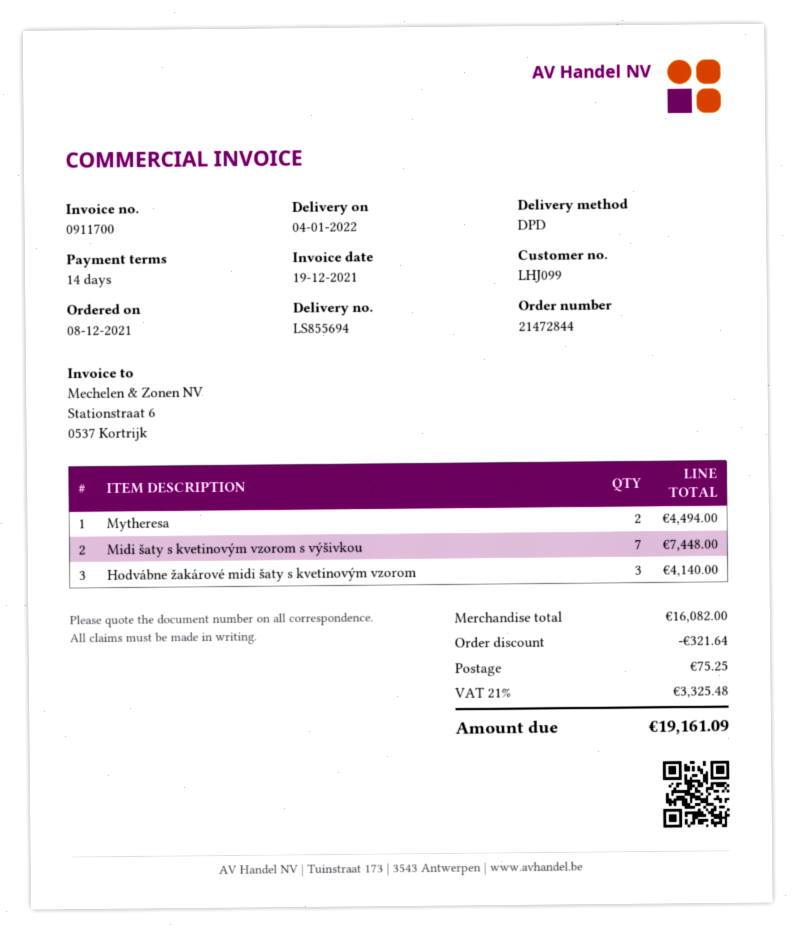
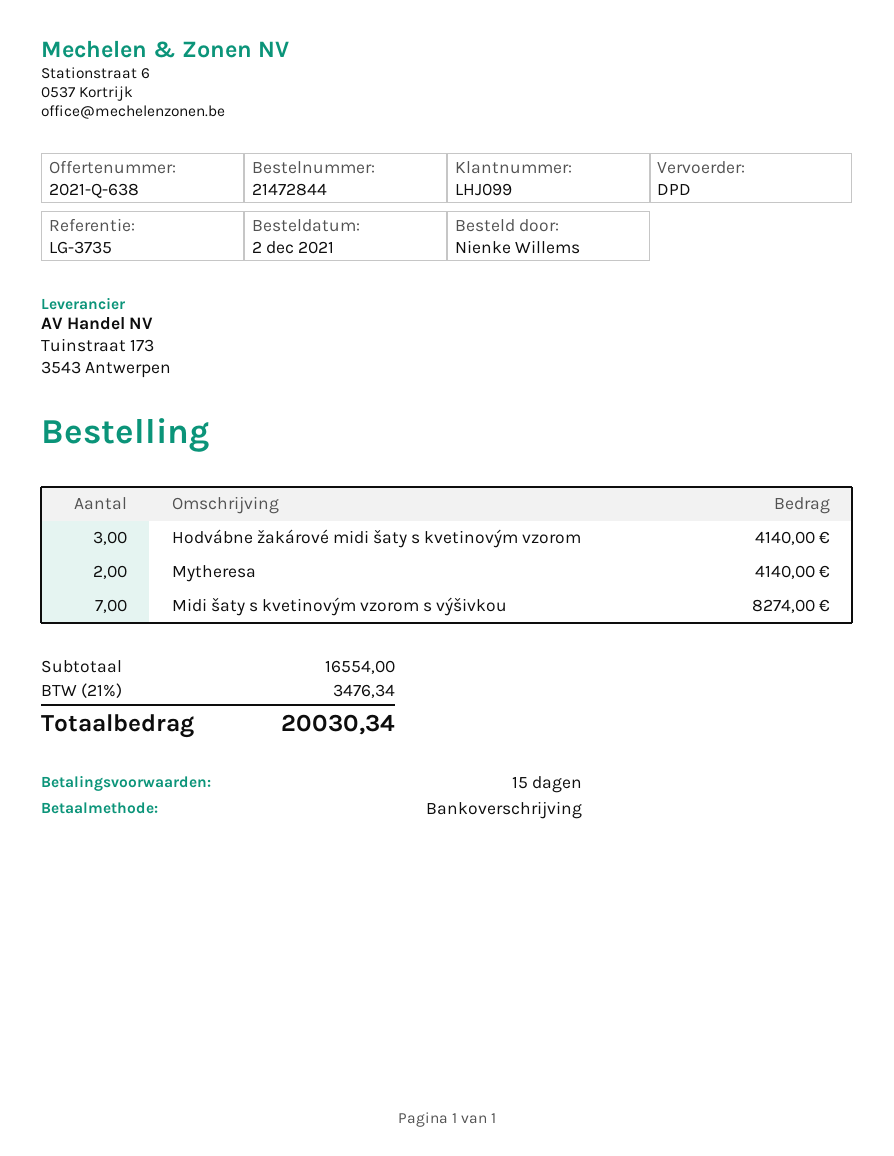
order date: 2021-12-08 -> 2021-12-02
payment terms: 14 days -> 15 days
Mytheresa: 2 for 4494.00 -> 2 for 4140.00
Midi šaty s kvetinovým vzorom s výšivkou: 7 for 7448.00 -> 7 for 8274.00
subtotal: 16082.00 -> 16554.00
discount: 321.64 -> none
shipping: 75.25 -> none
tax: 21% = 3325.48 -> 21% = 3476.34
total: 19161.09 -> 20030.34

